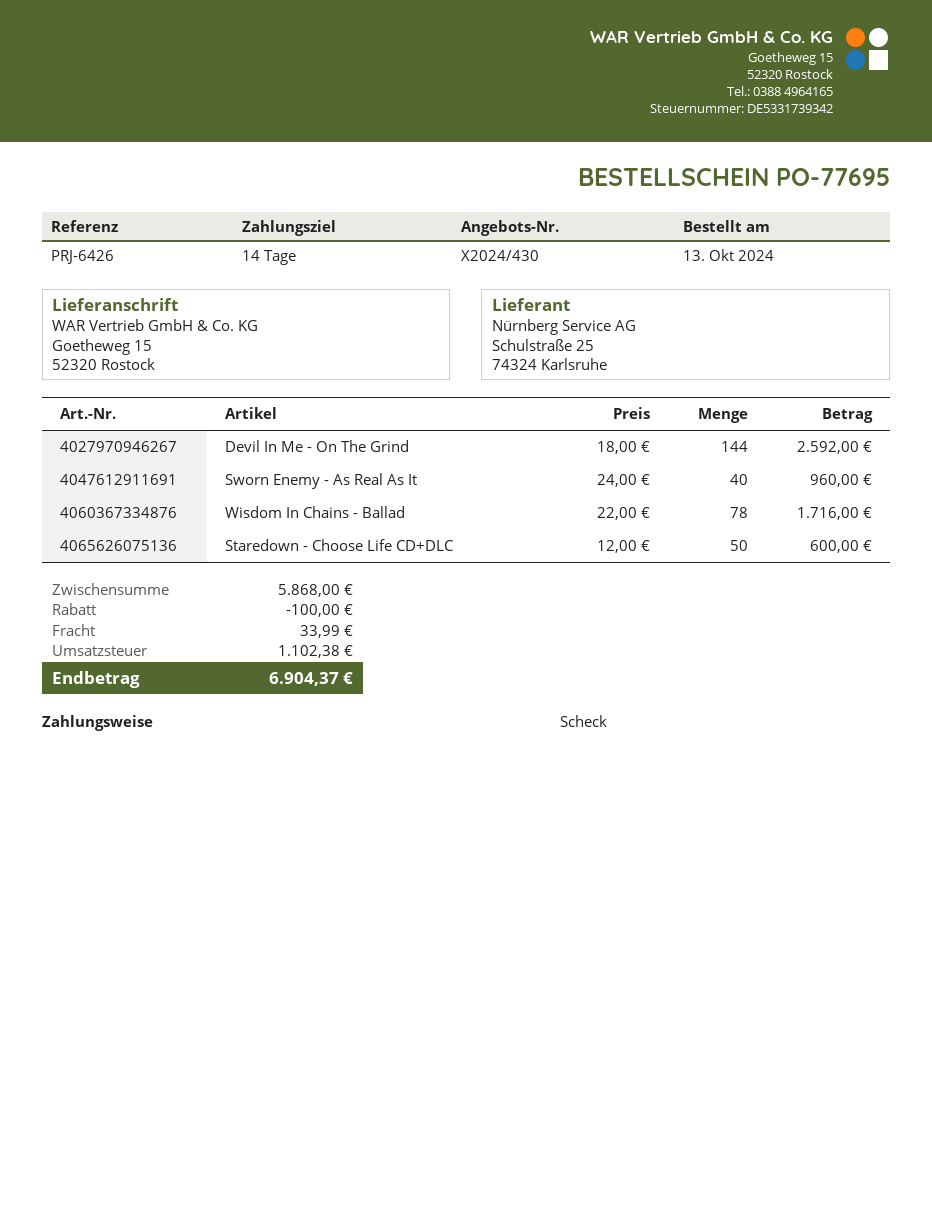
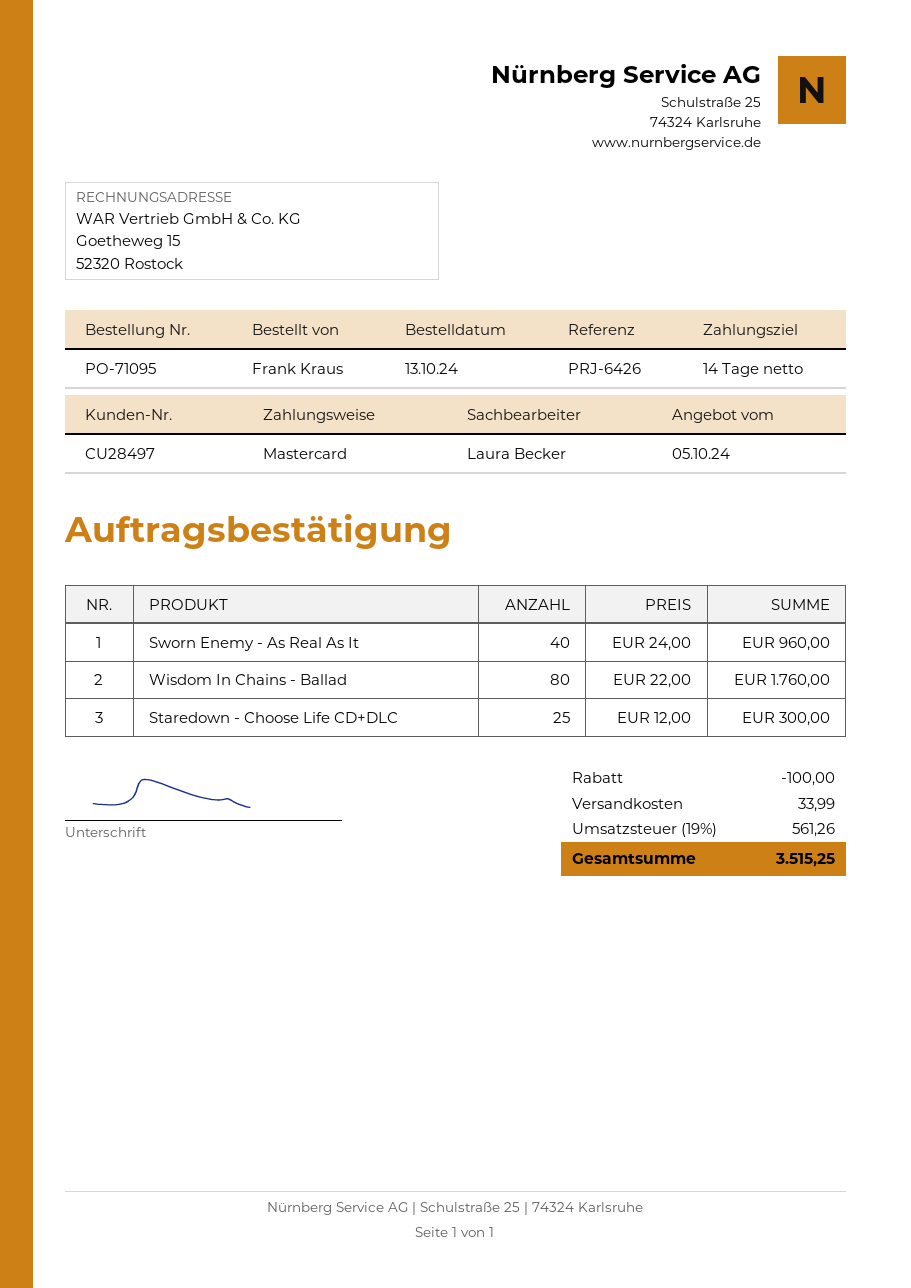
order number: PO-77695 -> PO-71095
payment method: cheque -> Mastercard
Devil In Me - On The Grind: 144 x 18.00 = 2592.00 -> none
Wisdom In Chains - Ballad: 78 x 22.00 = 1716.00 -> 80 x 22.00 = 1760.00
Staredown - Choose Life CD+DLC: 50 x 12.00 = 600.00 -> 25 x 12.00 = 300.00
tax: 1102.38 -> 561.26
total: 6904.37 -> 3515.25

